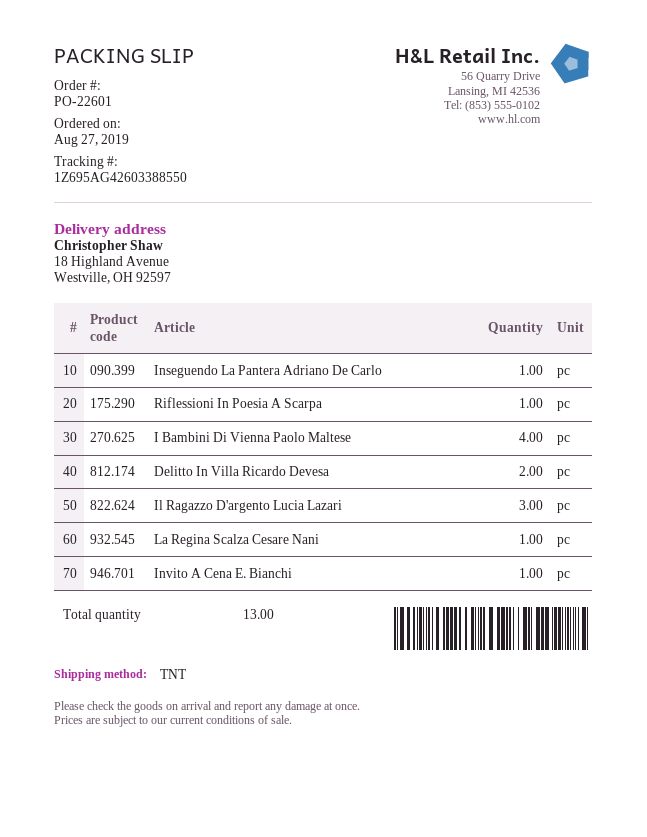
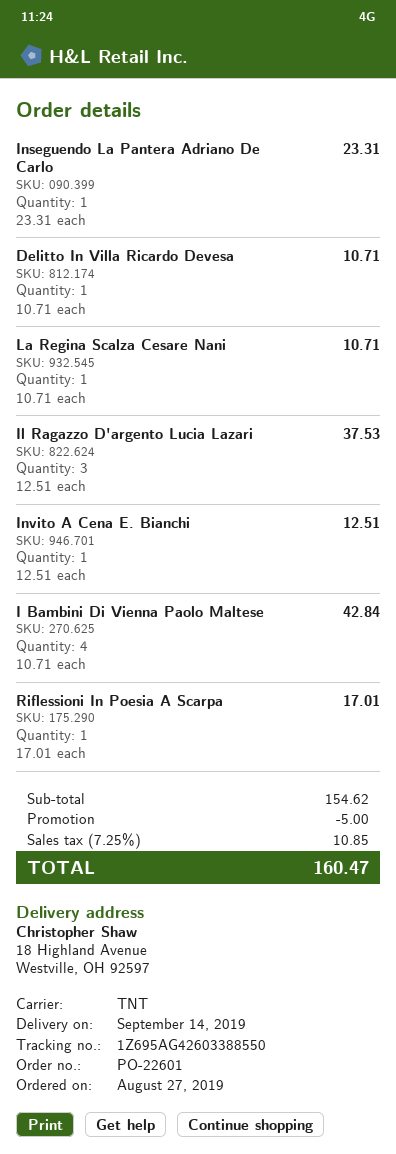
Delitto In Villa Ricardo Devesa: 2 -> 1

